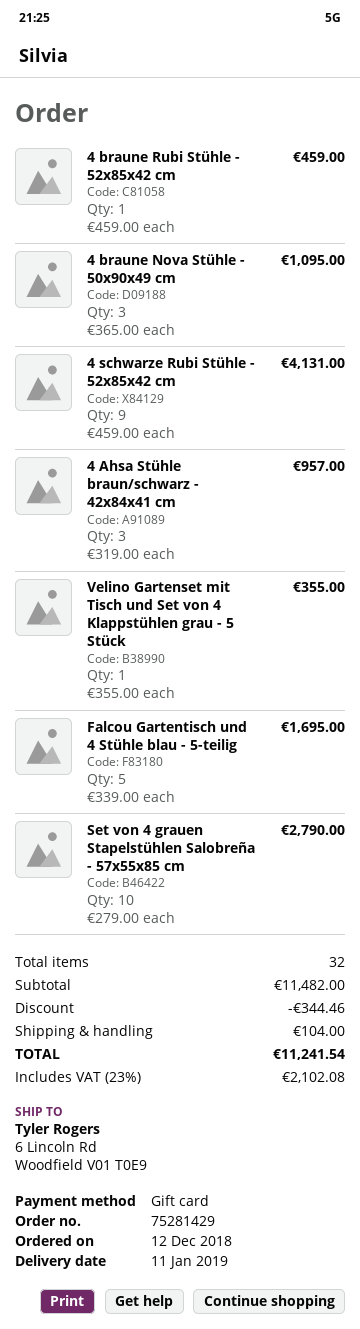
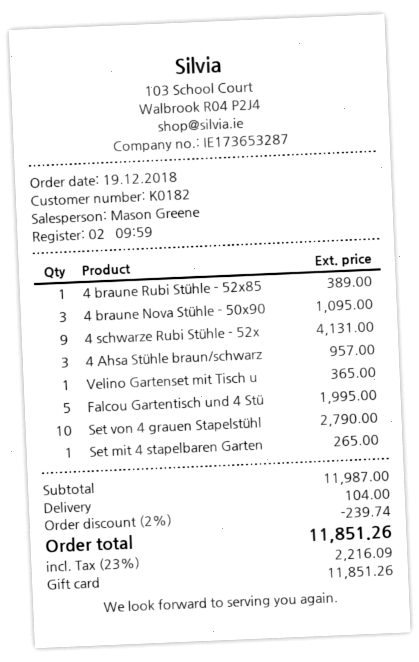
order date: 2018-12-12 -> 2018-12-19
4 braune Rubi Stühle - 52x85x42 cm: 1 for 459.00 -> 1 for 389.00
Velino Gartenset mit Tisch und Set von 4 Klappstühlen grau - 5 Stück: 1 for 355.00 -> 1 for 365.00
Falcou Gartentisch und 4 Stühle blau - 5-teilig: 5 for 1695.00 -> 5 for 1995.00
Set mit 4 stapelbaren Garten: none -> 1 for 265.00
subtotal: 11482.00 -> 11987.00
discount: 344.46 -> 239.74
tax: 23% = 2102.08 -> 23% = 2216.09
total: 11241.54 -> 11851.26

